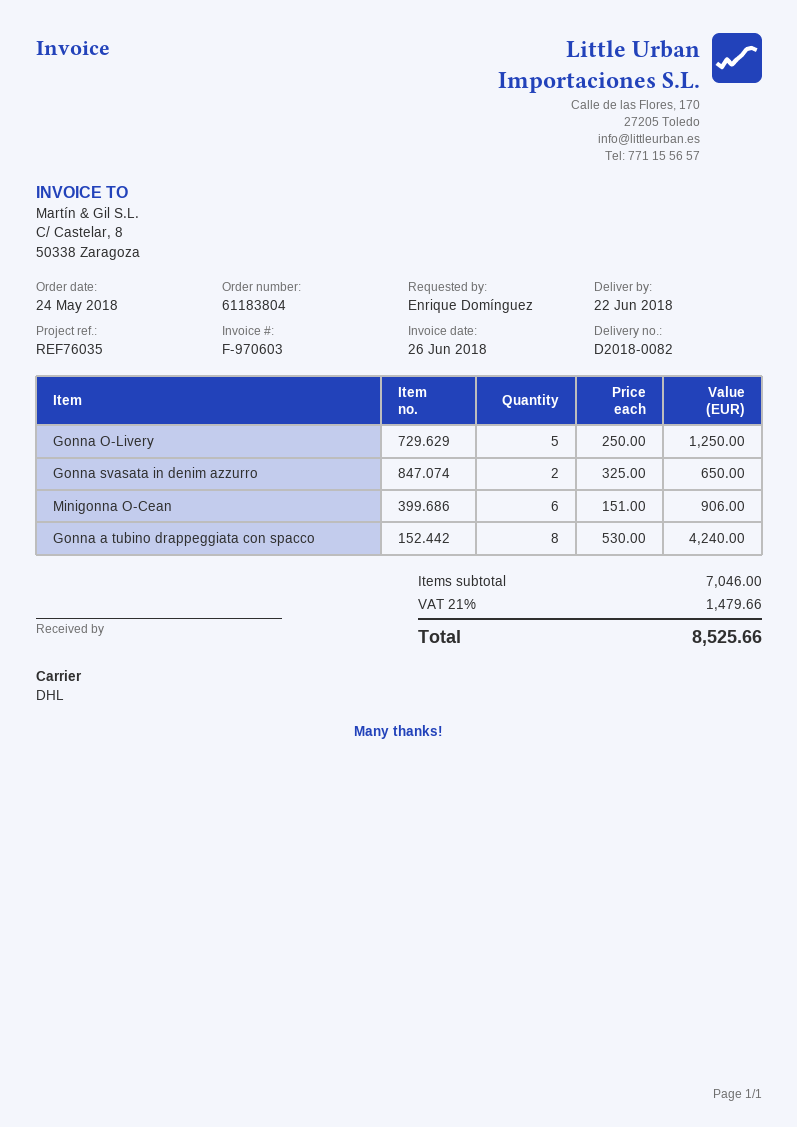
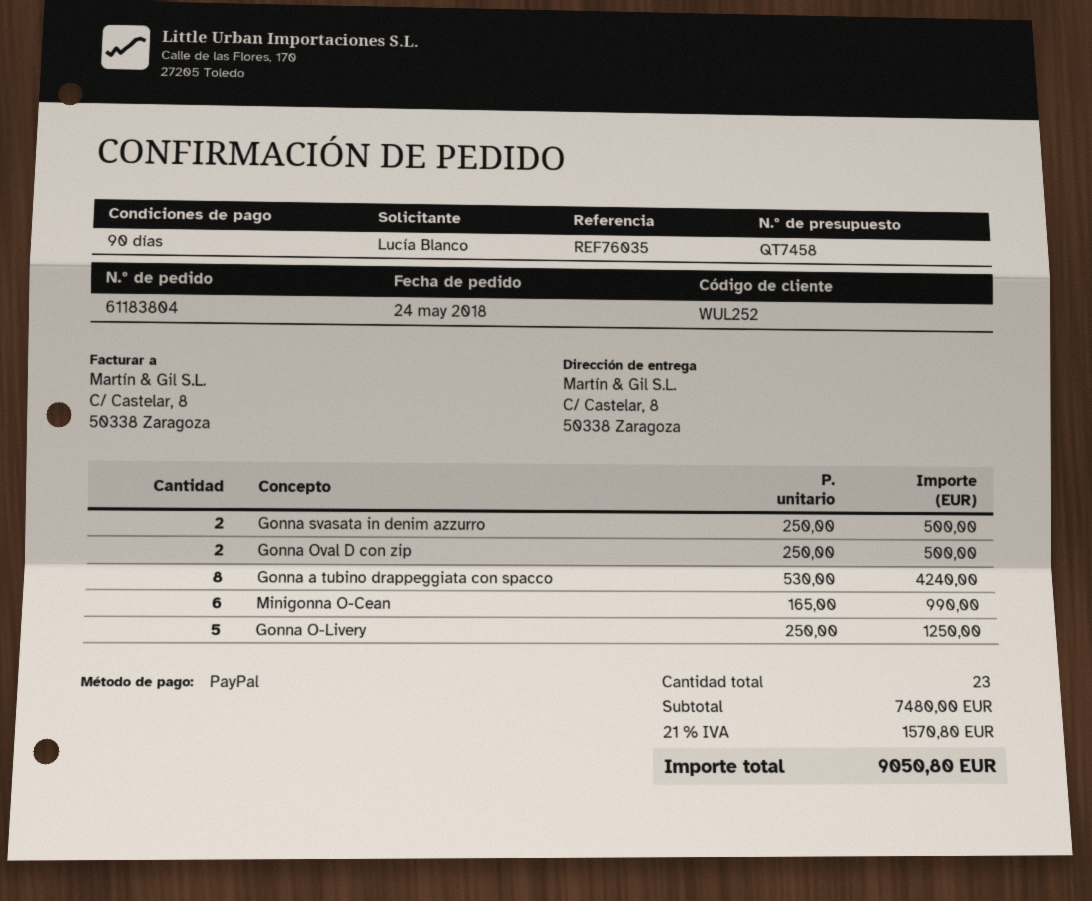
ordered by: Enrique Domínguez -> Lucía Blanco
Gonna svasata in denim azzurro: 2 x 325.00 = 650.00 -> 2 x 250.00 = 500.00
Minigonna O-Cean: 6 x 151.00 = 906.00 -> 6 x 165.00 = 990.00
Gonna Oval D con zip: none -> 2 x 250.00 = 500.00
subtotal: 7046.00 -> 7480.00
tax: 21% = 1479.66 -> 21% = 1570.80
total: 8525.66 -> 9050.80

